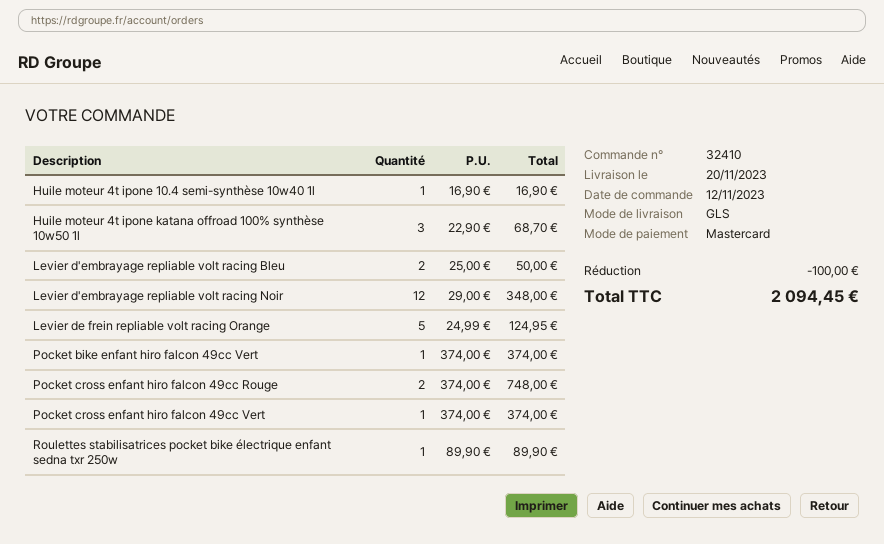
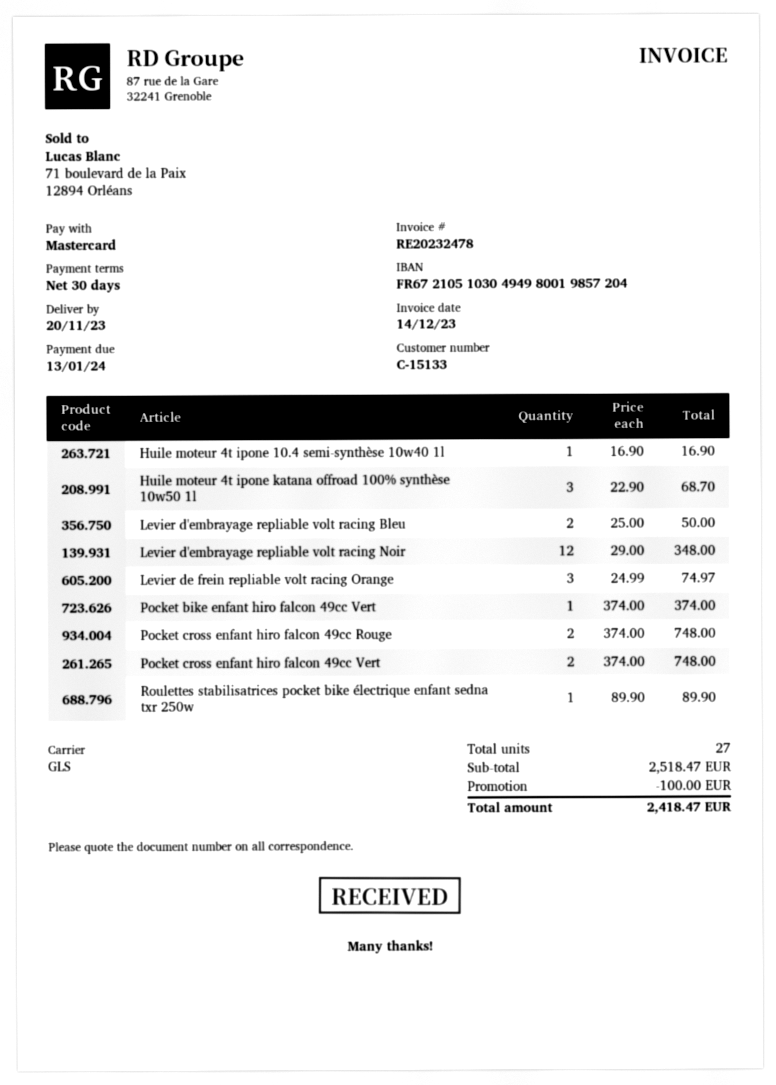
Levier de frein repliable volt racing Orange: 5 x 24.99 = 124.95 -> 3 x 24.99 = 74.97
Pocket cross enfant hiro falcon 49cc Vert: 1 x 374.00 = 374.00 -> 2 x 374.00 = 748.00
total: 2094.45 -> 2418.47

